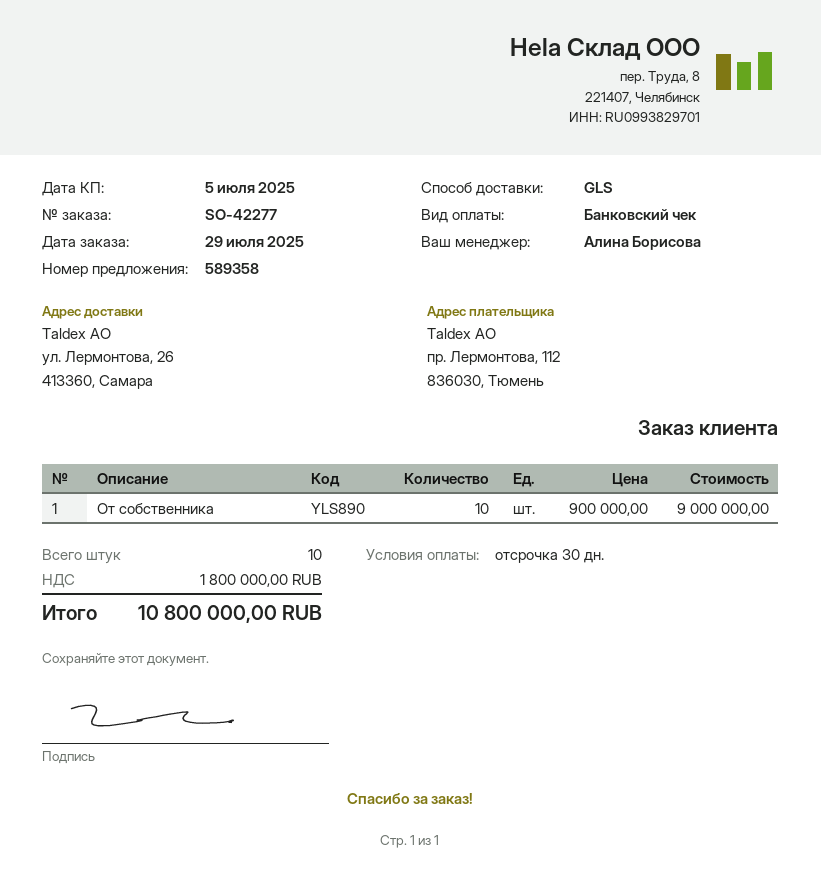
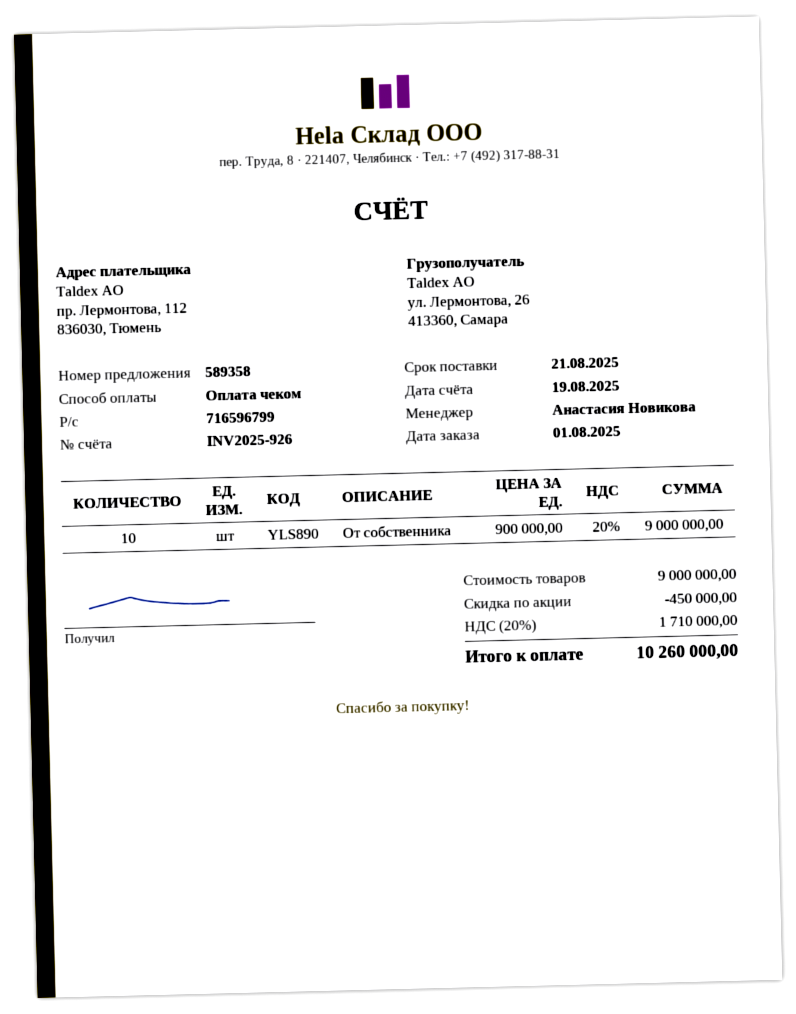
order date: 2025-07-29 -> 2025-08-01
sales rep: Алина Борисова -> Анастасия Новикова
discount: none -> 450000.00
tax: 1800000.00 -> 1710000.00
total: 10800000.00 -> 10260000.00

